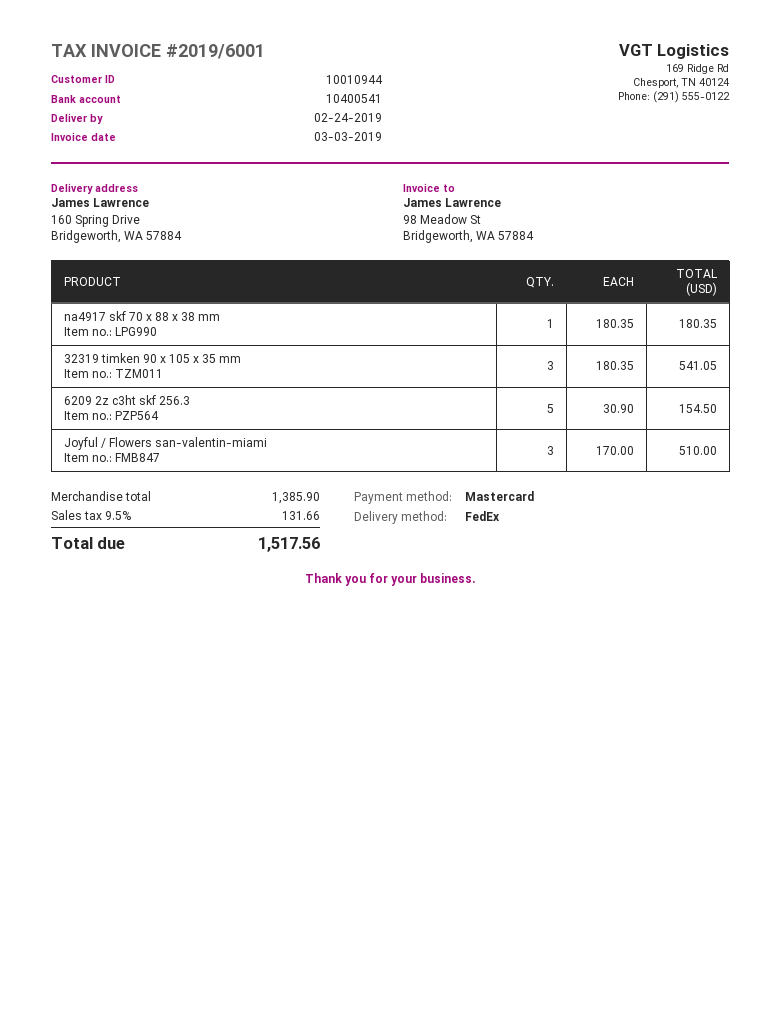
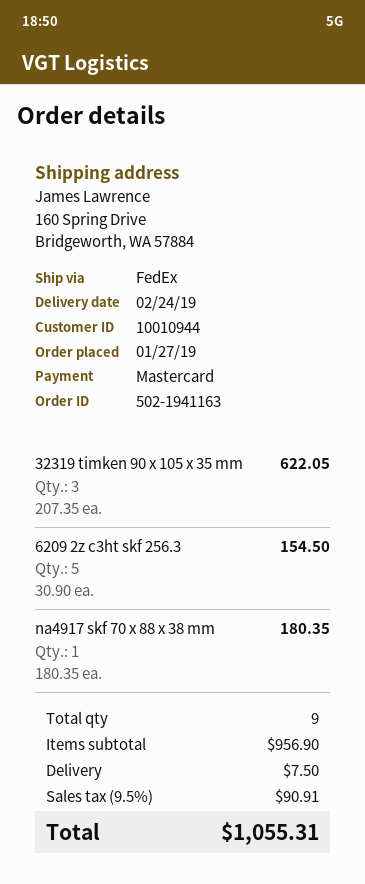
32319 timken 90 x 105 x 35 mm: 3 x 180.35 = 541.05 -> 3 x 207.35 = 622.05
Joyful / Flowers san-valentin-miami: 3 x 170.00 = 510.00 -> none
subtotal: 1385.90 -> 956.90
shipping: none -> 7.50
tax: 9.5% = 131.66 -> 9.5% = 90.91
total: 1517.56 -> 1055.31

